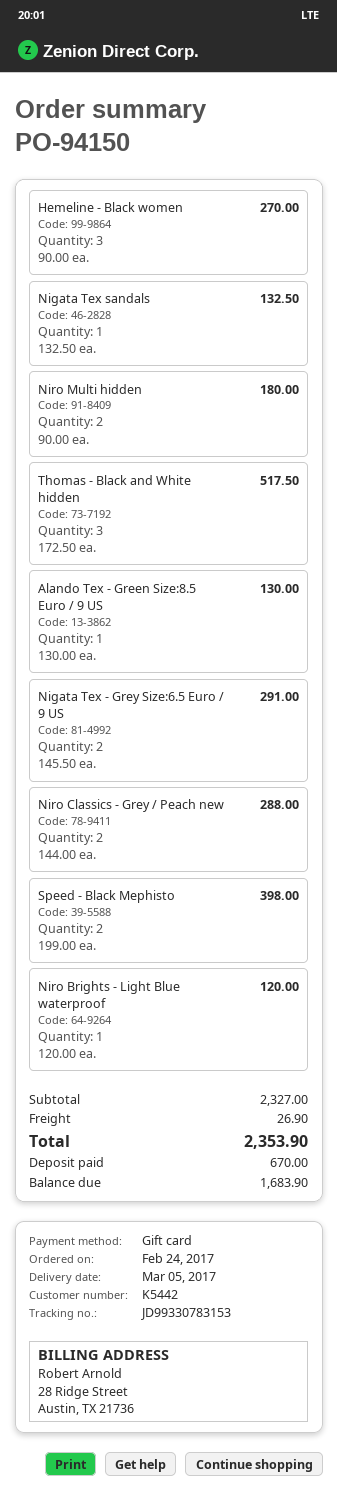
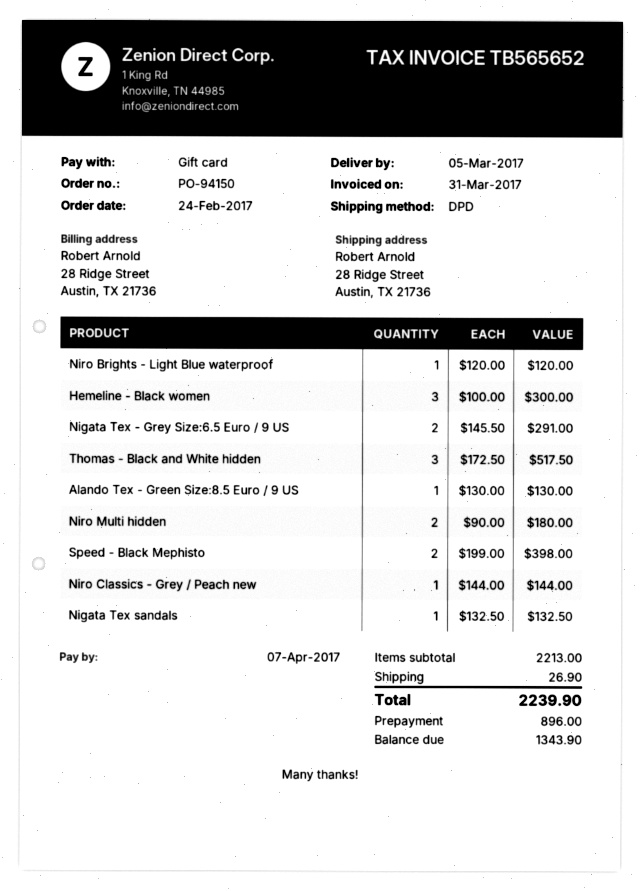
Hemeline - Black women: 3 x 90.00 = 270.00 -> 3 x 100.00 = 300.00
Niro Classics - Grey / Peach new: 2 x 144.00 = 288.00 -> 1 x 144.00 = 144.00
subtotal: 2327.00 -> 2213.00
total: 2353.90 -> 2239.90
deposit: 670.00 -> 896.00
balance: 1683.90 -> 1343.90

